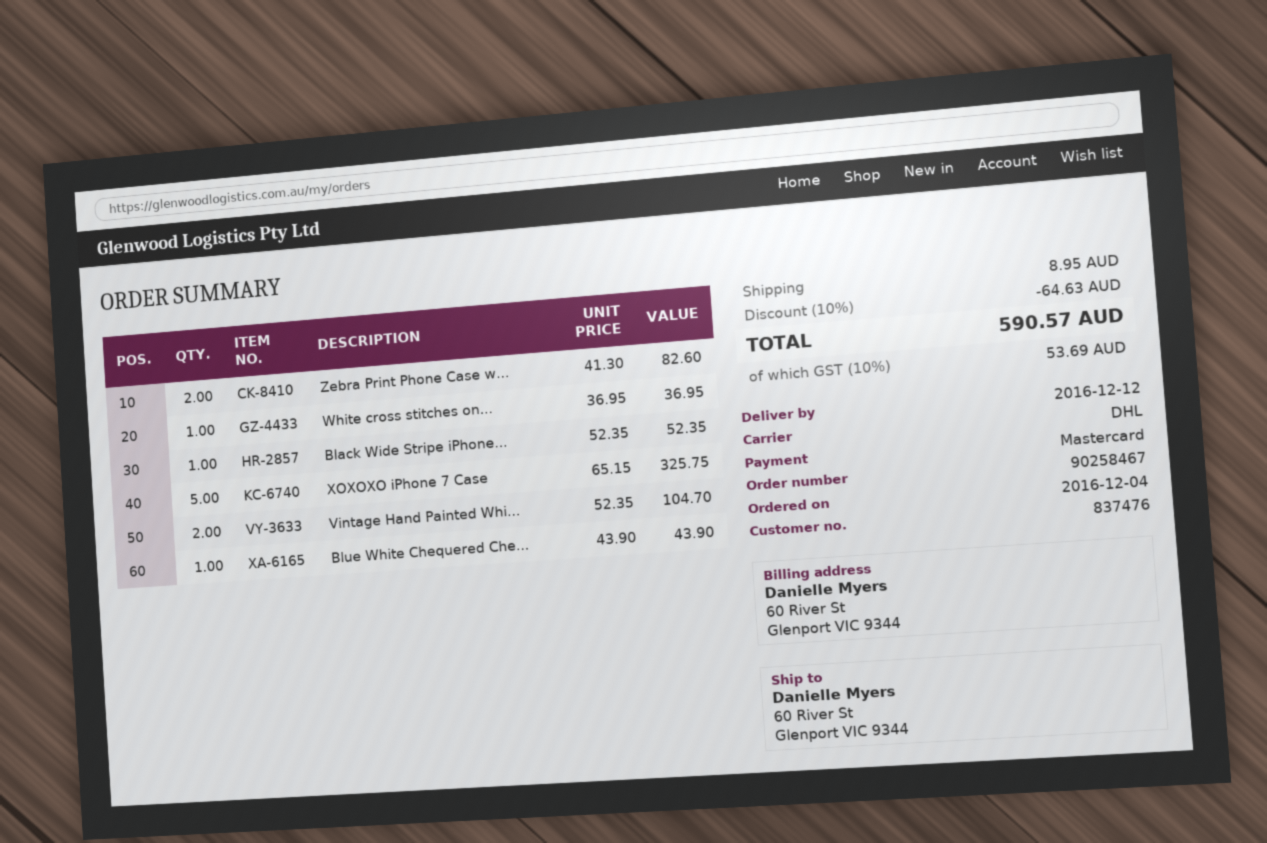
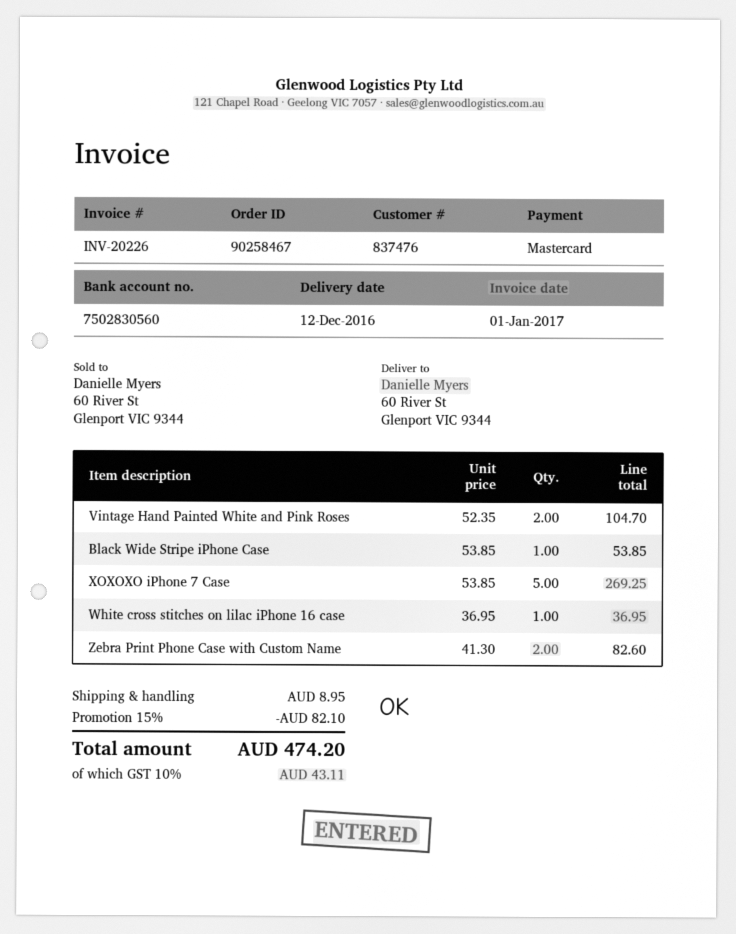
Black Wide Stripe iPhone...: 1 x 52.35 = 52.35 -> 1 x 53.85 = 53.85
XOXOXO iPhone 7 Case: 5 x 65.15 = 325.75 -> 5 x 53.85 = 269.25
Blue White Chequered Che...: 1 x 43.90 = 43.90 -> none
discount: 10% = 64.63 -> 15% = 82.10
tax: 10% = 53.69 -> 10% = 43.11
total: 590.57 -> 474.20

